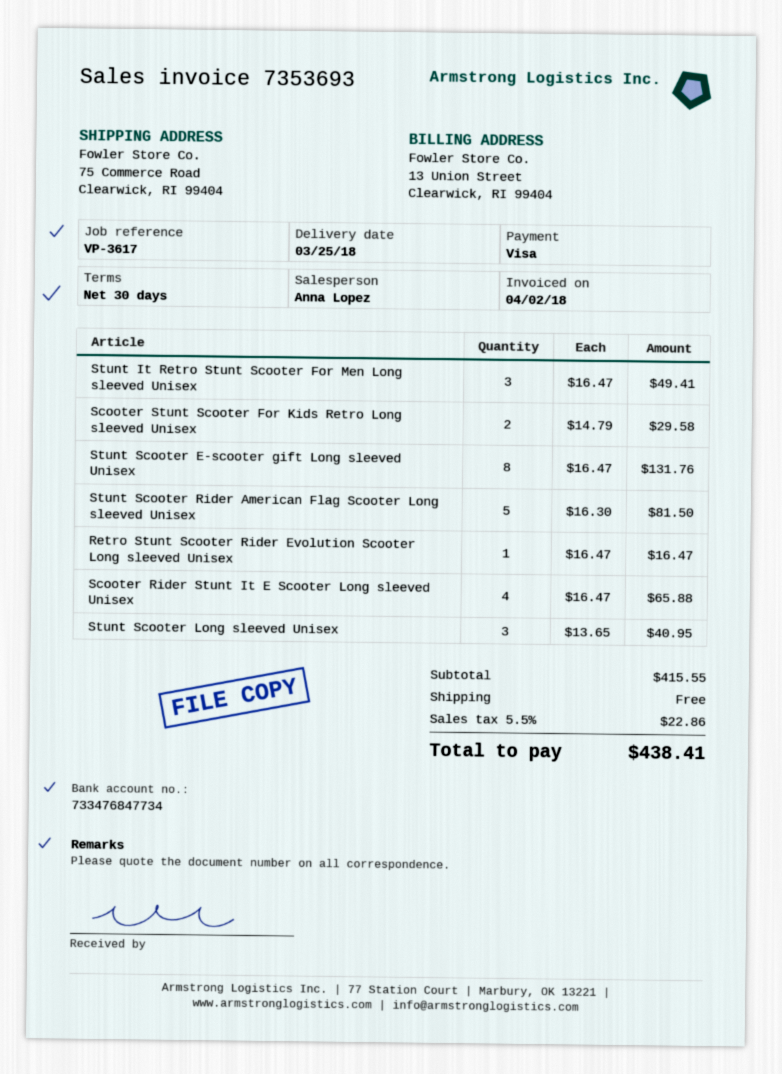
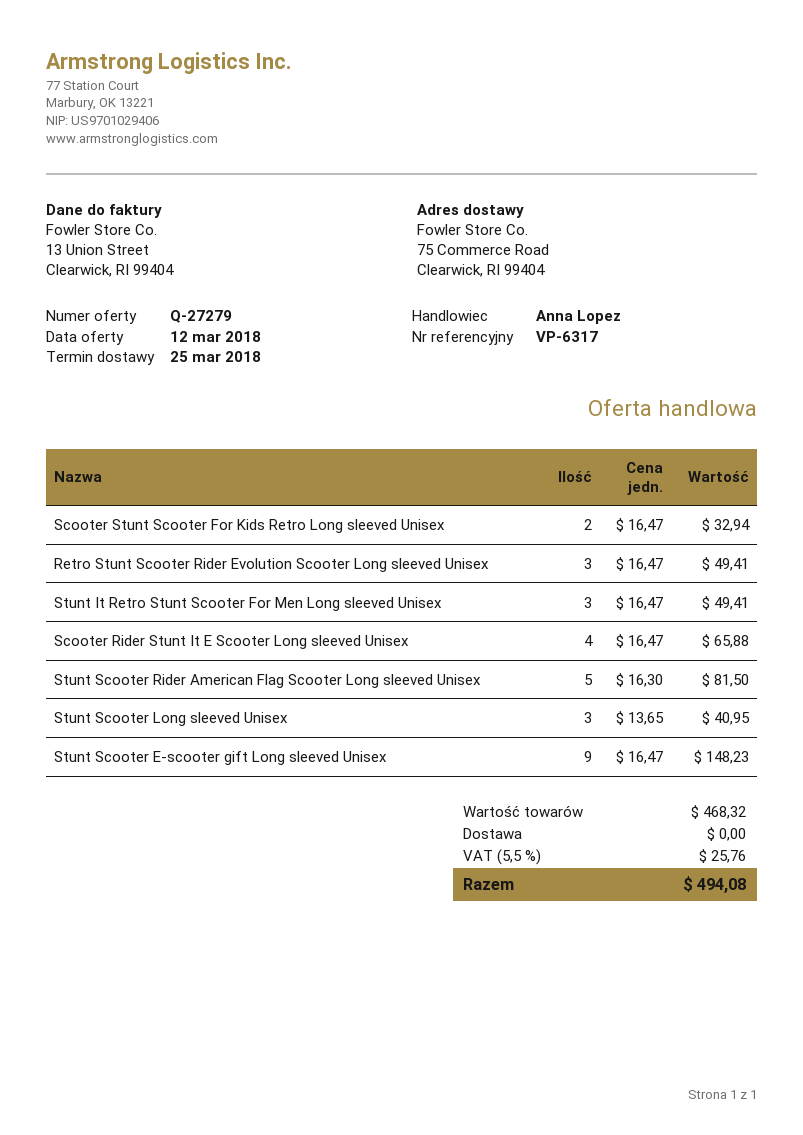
reference: VP-3617 -> VP-6317
Scooter Stunt Scooter For Kids Retro Long sleeved Unisex: 2 x 14.79 = 29.58 -> 2 x 16.47 = 32.94
Stunt Scooter E-scooter gift Long sleeved Unisex: 8 x 16.47 = 131.76 -> 9 x 16.47 = 148.23
Retro Stunt Scooter Rider Evolution Scooter Long sleeved Unisex: 1 x 16.47 = 16.47 -> 3 x 16.47 = 49.41
subtotal: 415.55 -> 468.32
tax: 5.5% = 22.86 -> 5.5% = 25.76
total: 438.41 -> 494.08

